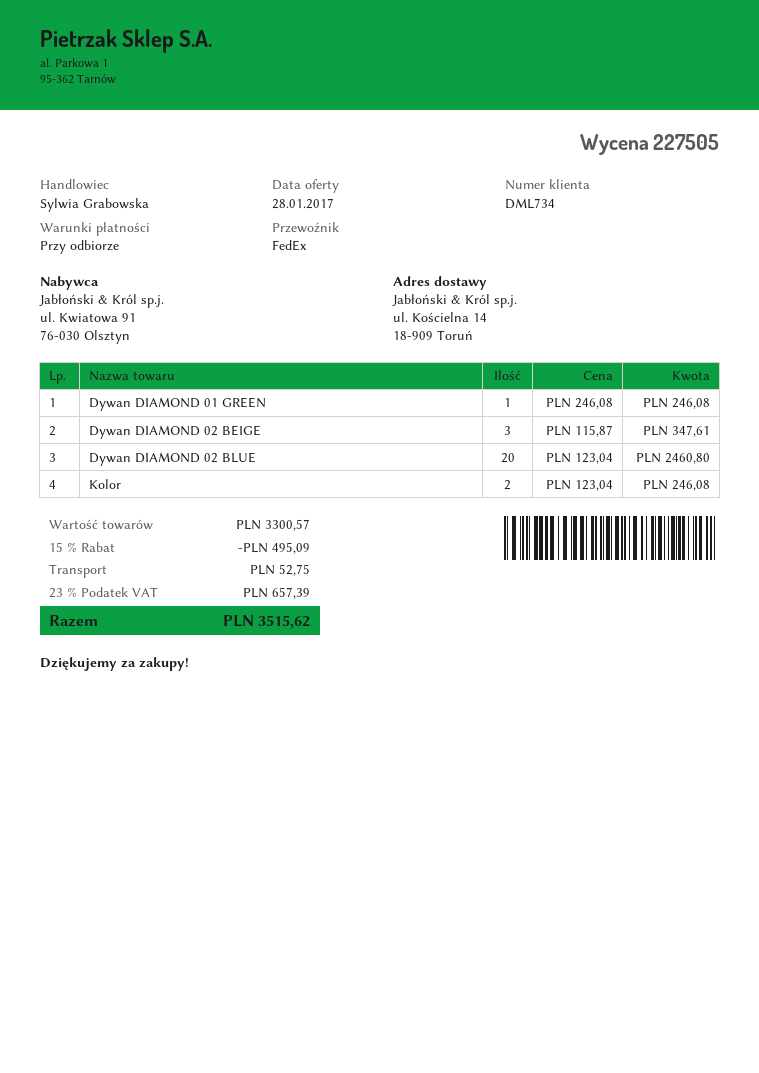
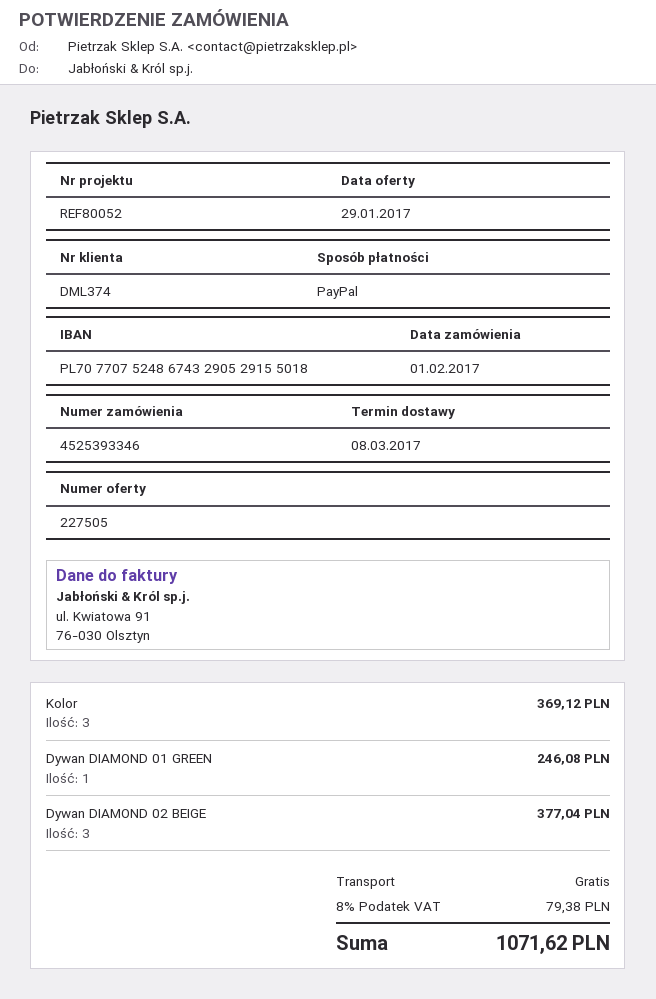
quote date: 2017-01-28 -> 2017-01-29
customer number: DML734 -> DML374
Dywan DIAMOND 02 BEIGE: 3 for 347.61 -> 3 for 377.04
Dywan DIAMOND 02 BLUE: 20 for 2460.80 -> none
Kolor: 2 for 246.08 -> 3 for 369.12
discount: 15% = 495.09 -> none
shipping: 52.75 -> 0.00
tax: 23% = 657.39 -> 8% = 79.38
total: 3515.62 -> 1071.62

